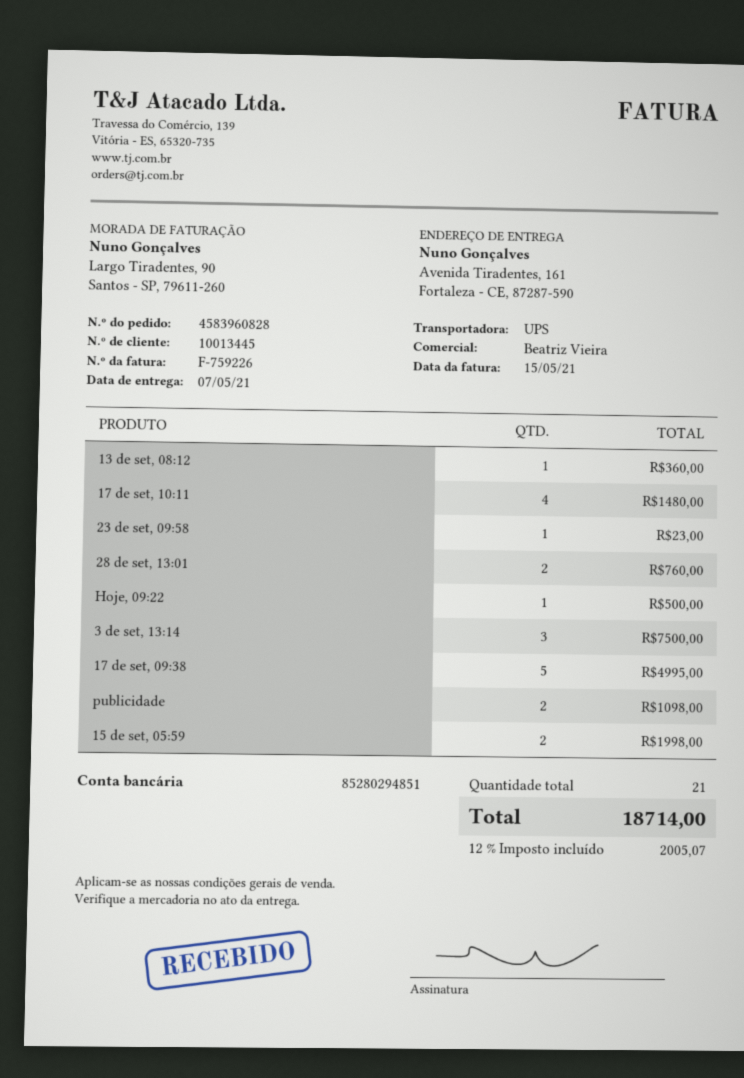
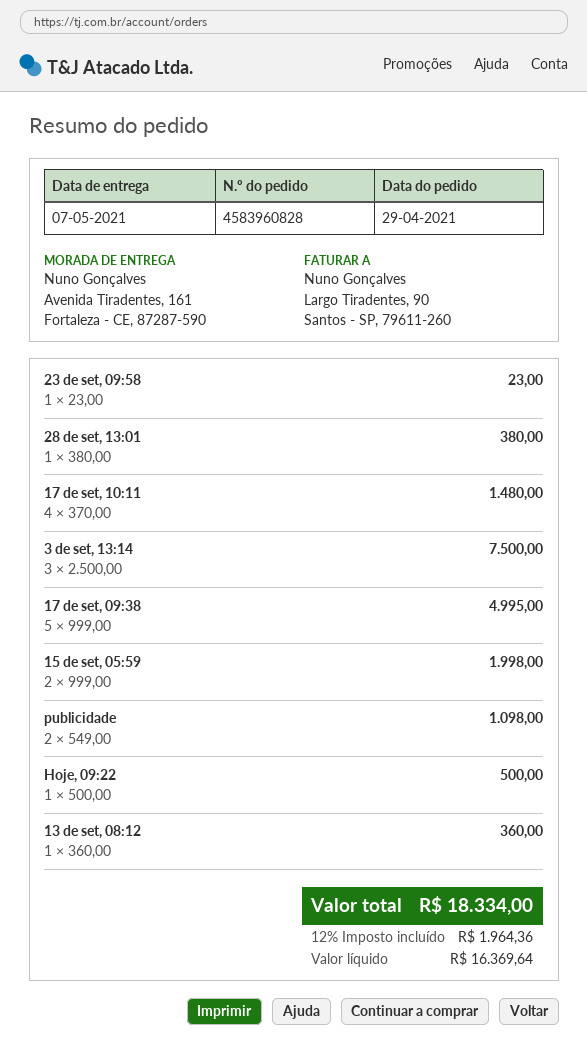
28 de set, 13:01: 2 for 760.00 -> 1 for 380.00
tax: 12% = 2005.07 -> 12% = 1964.36
total: 18714.00 -> 18334.00

